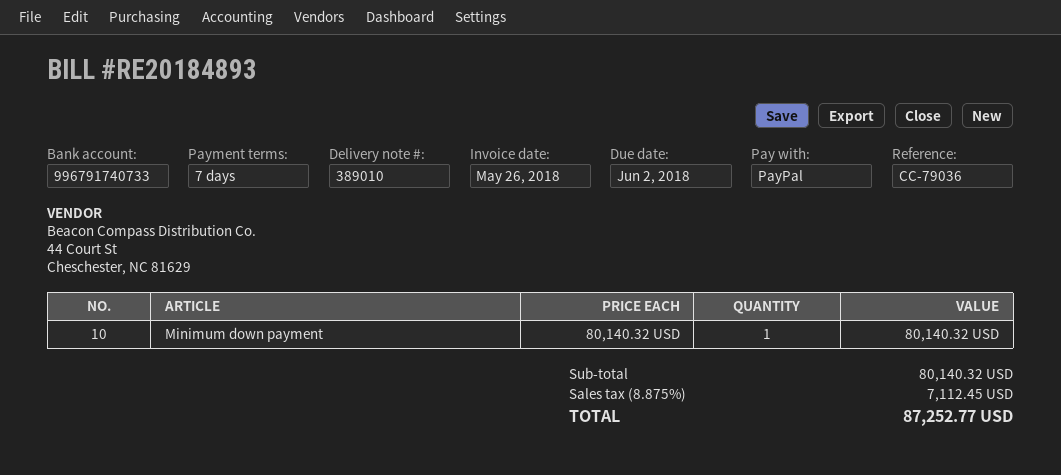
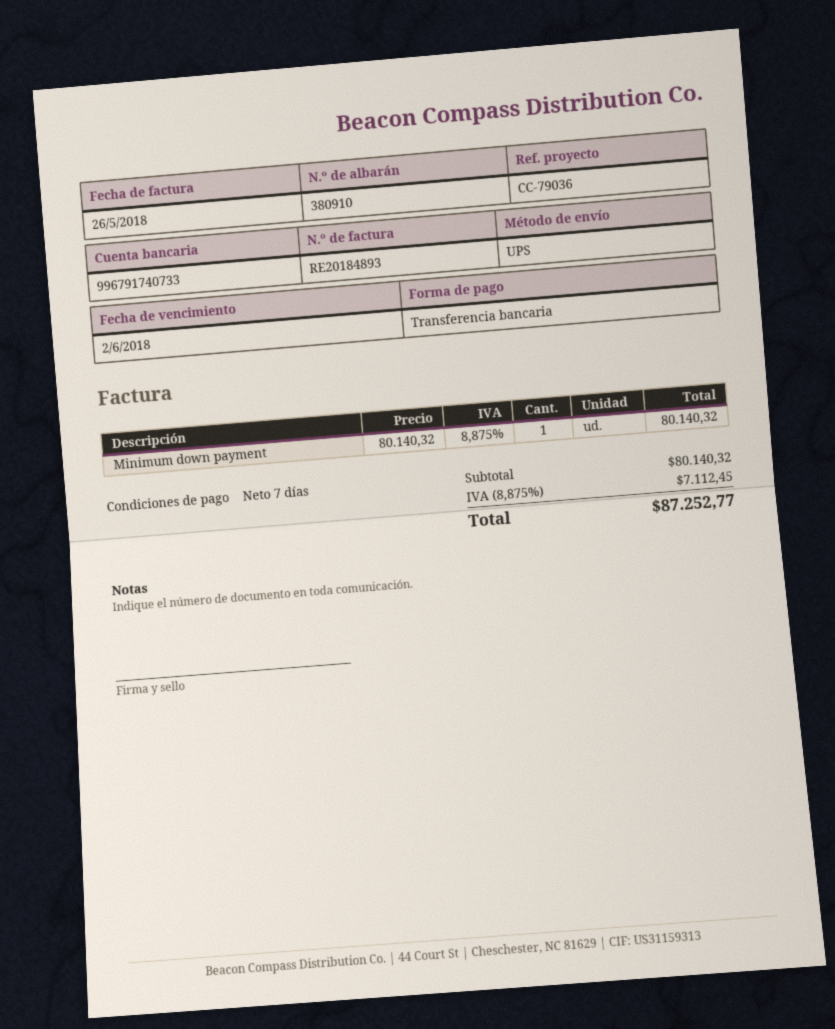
delivery note number: 389010 -> 380910
payment method: PayPal -> bank transfer

